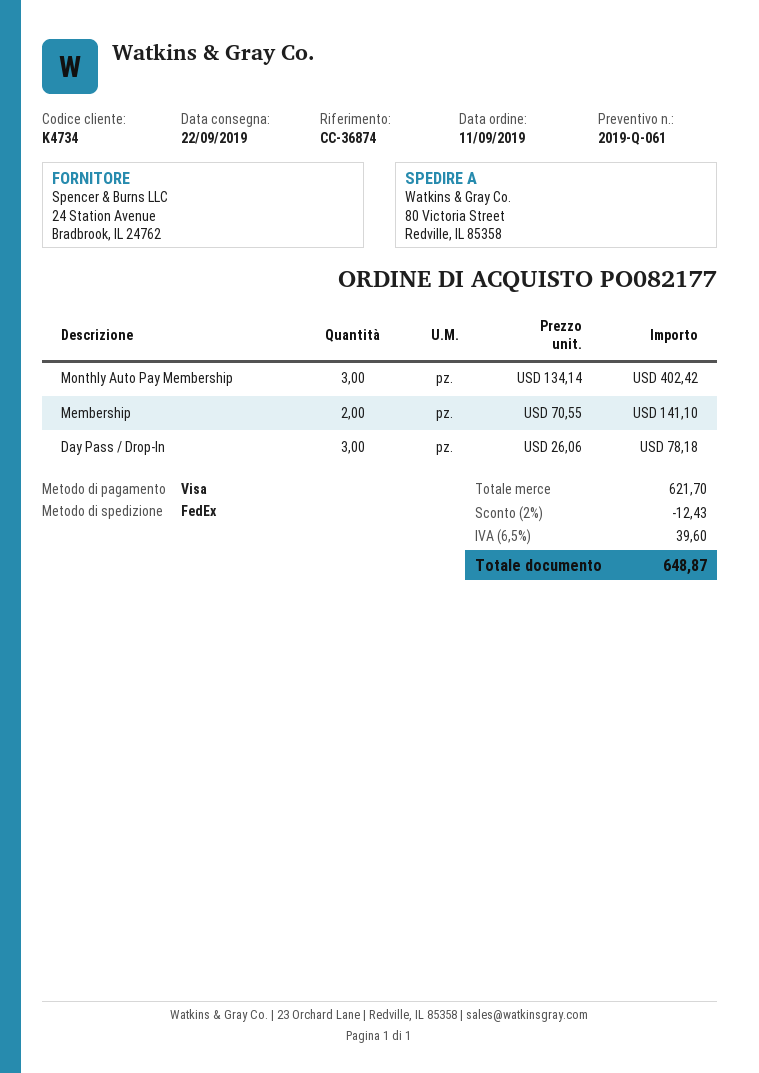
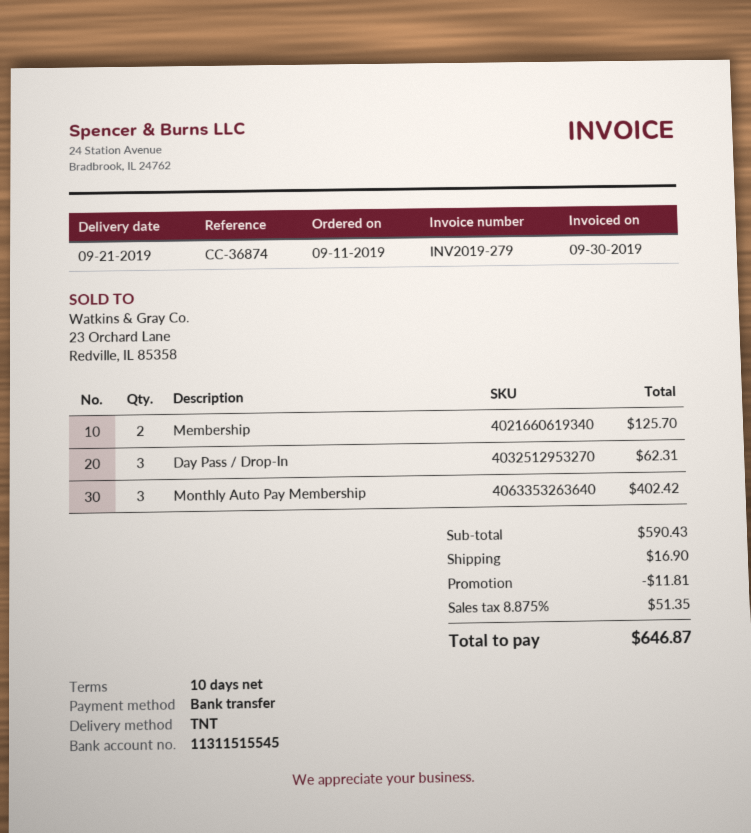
delivery date: 2019-09-22 -> 2019-09-21
payment method: Visa -> bank transfer
shipping method: FedEx -> TNT
Membership: 2 for 141.10 -> 2 for 125.70
Day Pass / Drop-In: 3 for 78.18 -> 3 for 62.31
subtotal: 621.70 -> 590.43
discount: 12.43 -> 11.81
shipping: none -> 16.90
tax: 6.5% = 39.60 -> 8.875% = 51.35
total: 648.87 -> 646.87

